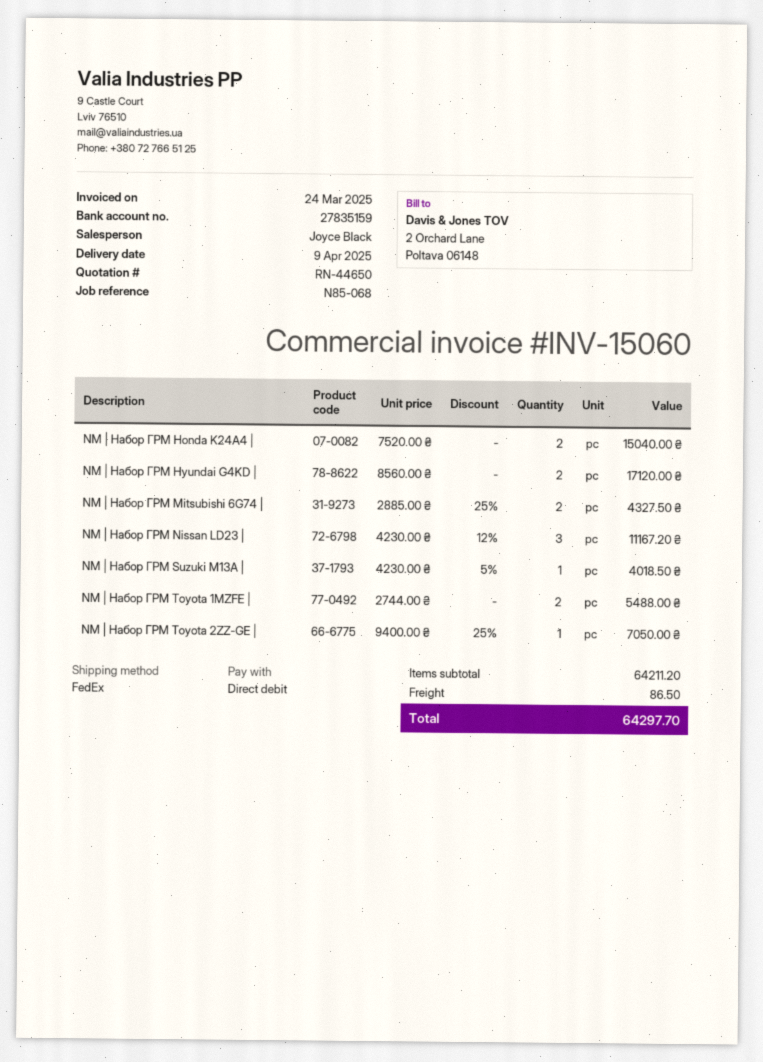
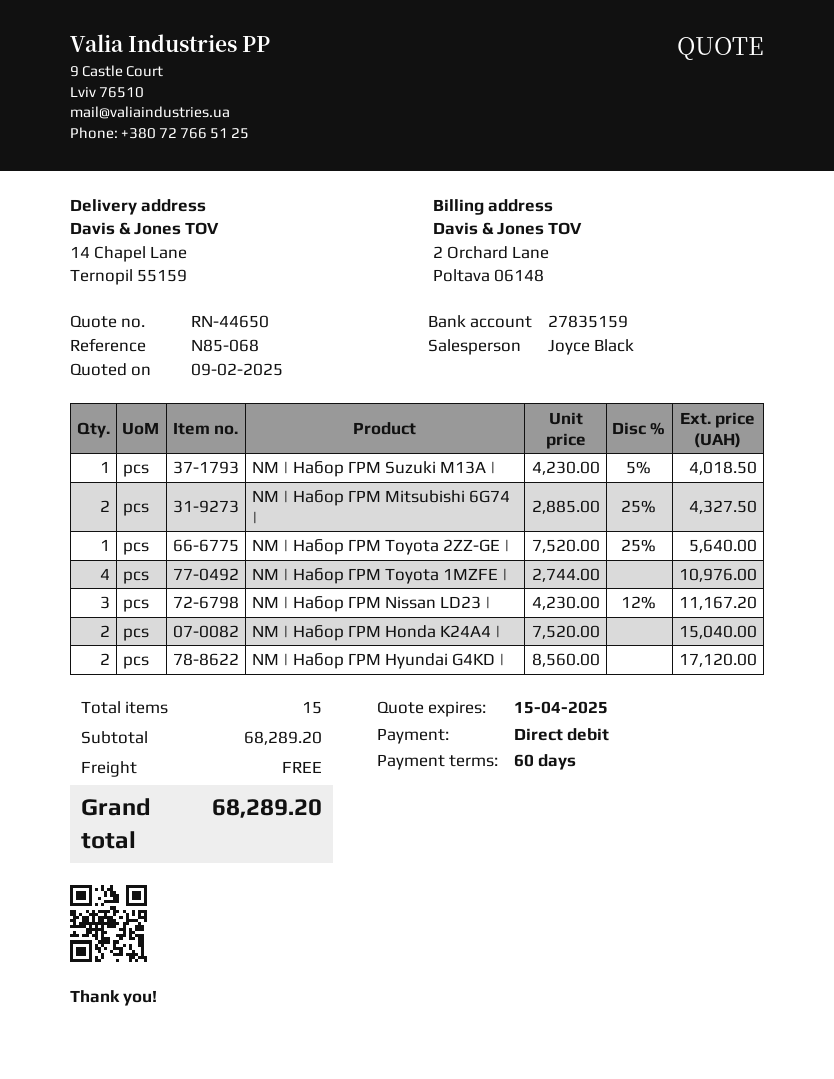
NM | Набор ГРМ Toyota 1MZFE |: 2 x 2744.00 = 5488.00 -> 4 x 2744.00 = 10976.00
NM | Набор ГРМ Toyota 2ZZ-GE |: 1 x 9400.00 - 25% = 7050.00 -> 1 x 7520.00 - 25% = 5640.00
subtotal: 64211.20 -> 68289.20
shipping: 86.50 -> 0.00
total: 64297.70 -> 68289.20

